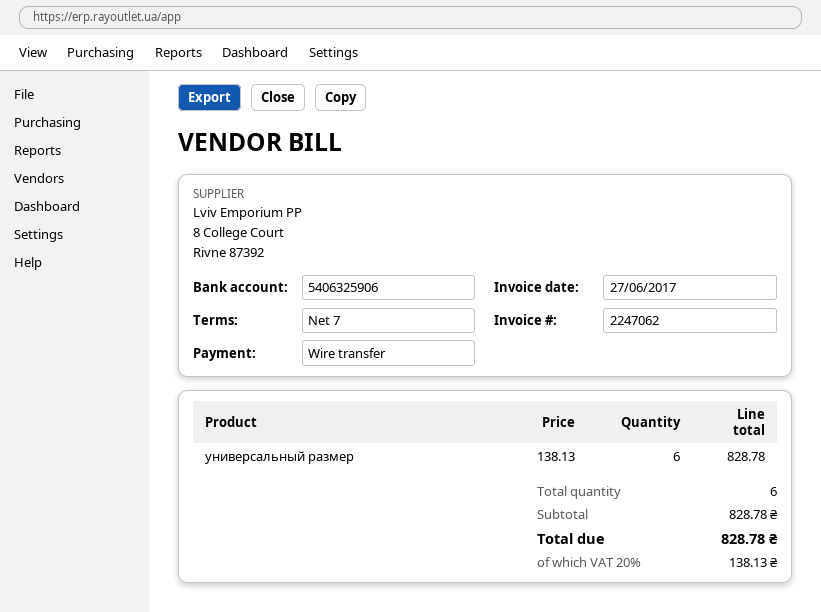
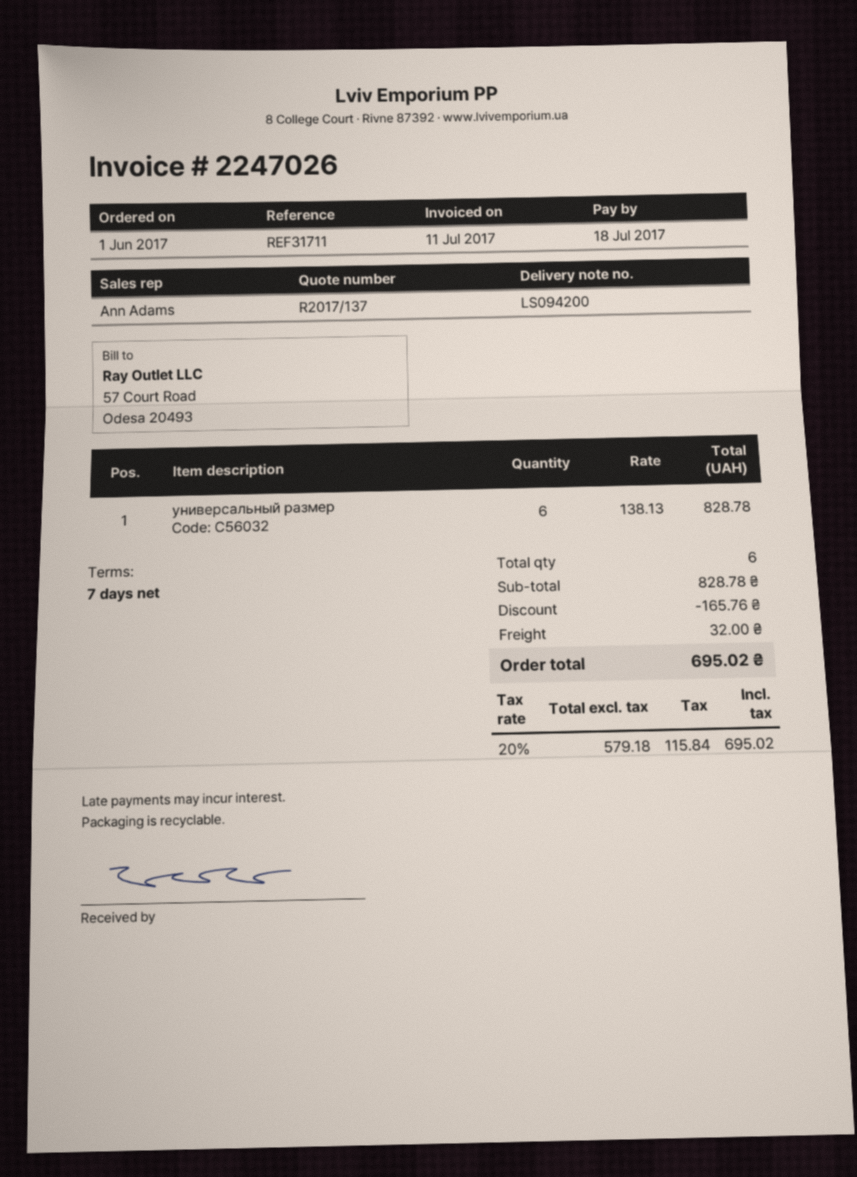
invoice number: 2247062 -> 2247026
invoice date: 2017-06-27 -> 2017-07-11
discount: none -> 165.76
shipping: none -> 32.00
tax: 20% = 138.13 -> 20% = 115.84
total: 828.78 -> 695.02

